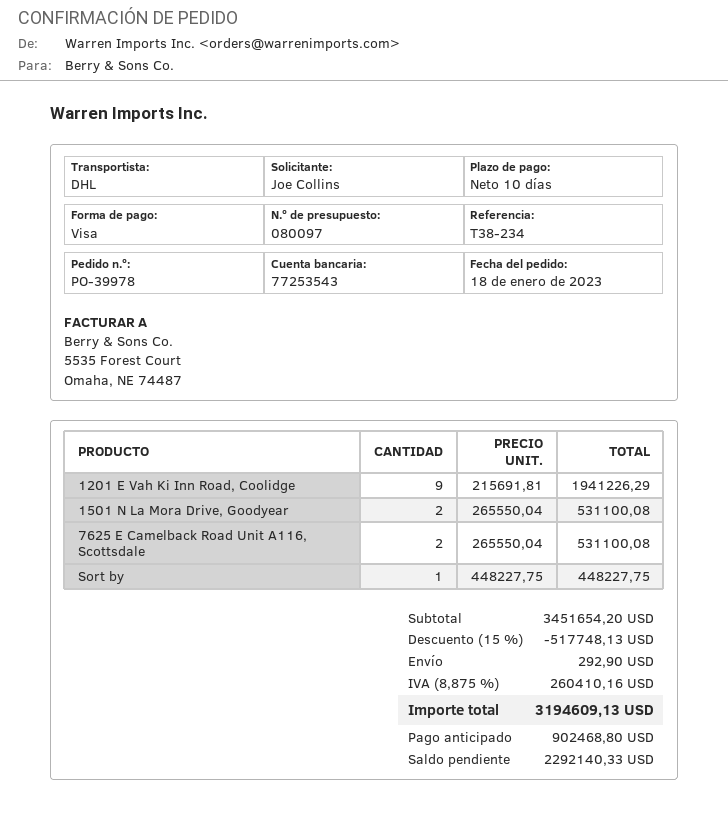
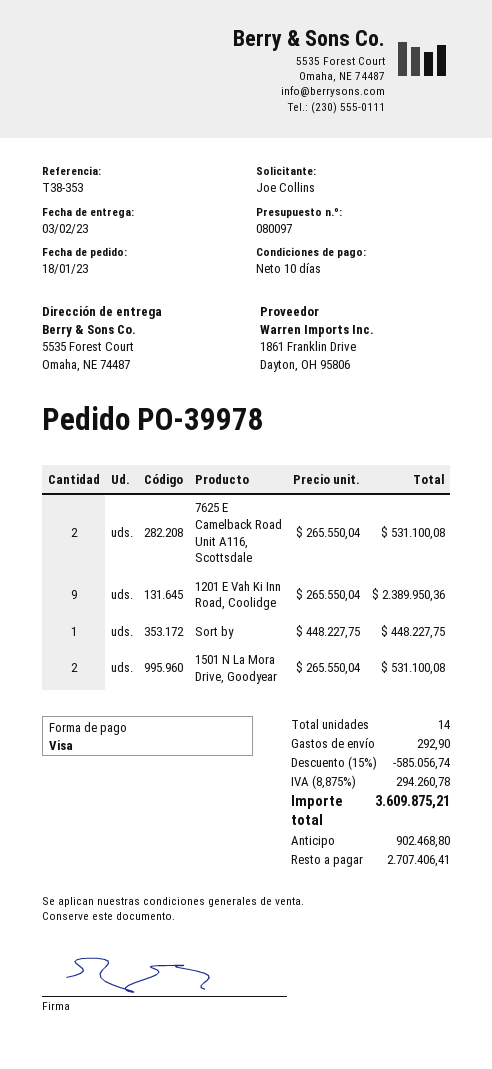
reference: T38-234 -> T38-353
1201 E Vah Ki Inn Road, Coolidge: 9 x 215691.81 = 1941226.29 -> 9 x 265550.04 = 2389950.36
discount: 15% = 517748.13 -> 15% = 585056.74
tax: 8.875% = 260410.16 -> 8.875% = 294260.78
total: 3194609.13 -> 3609875.21
balance: 2292140.33 -> 2707406.41

